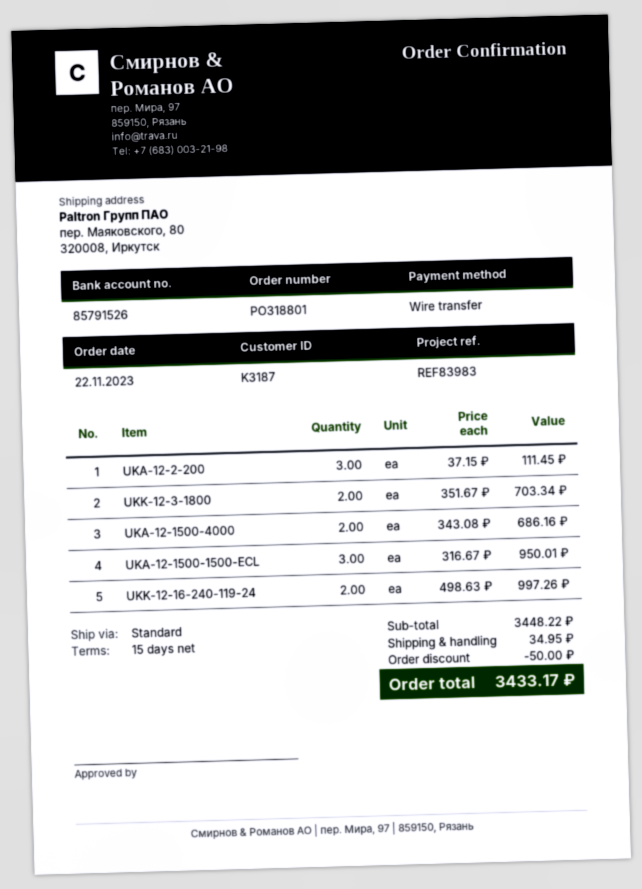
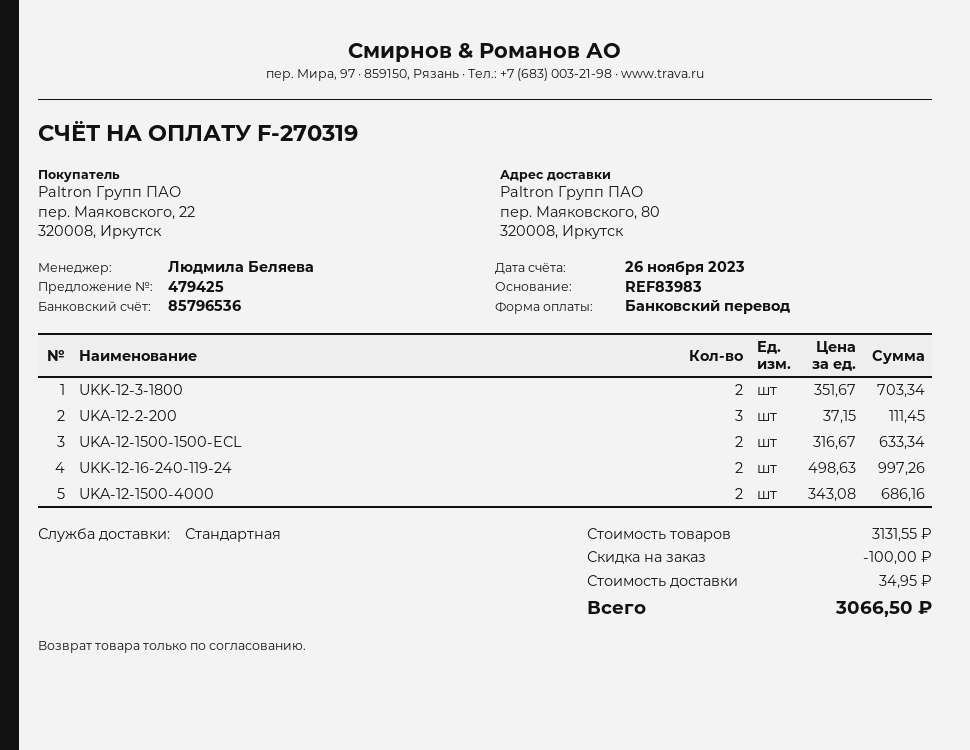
bank account: 85791526 -> 85796536
UKA-12-1500-1500-ECL: 3 x 316.67 = 950.01 -> 2 x 316.67 = 633.34
subtotal: 3448.22 -> 3131.55
discount: 50.00 -> 100.00
total: 3433.17 -> 3066.50

